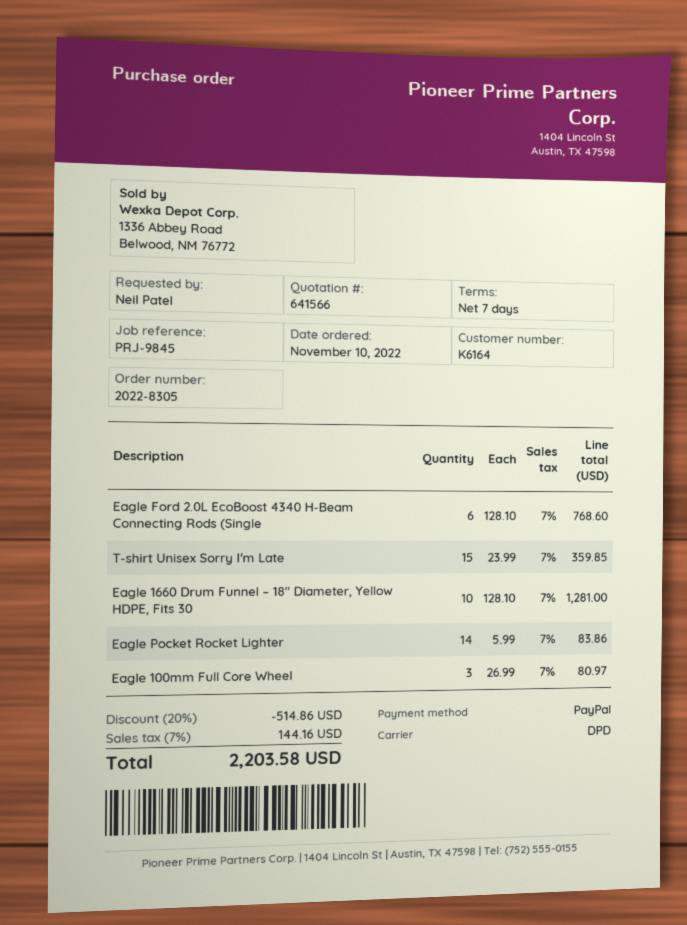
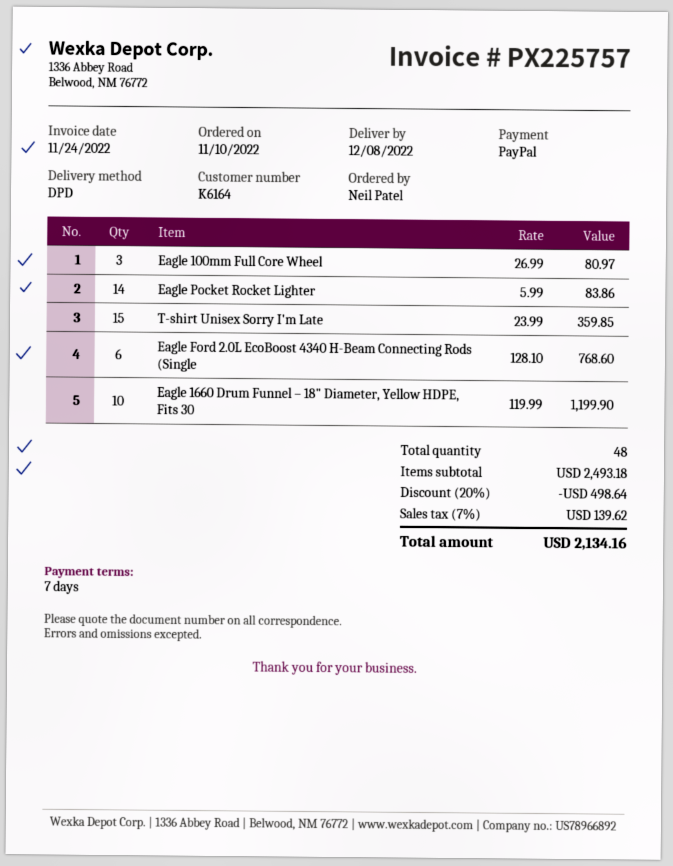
Eagle 1660 Drum Funnel – 18" Diameter, Yellow HDPE, Fits 30: 10 x 128.10 = 1281.00 -> 10 x 119.99 = 1199.90
discount: 20% = 514.86 -> 20% = 498.64
tax: 7% = 144.16 -> 7% = 139.62
total: 2203.58 -> 2134.16

